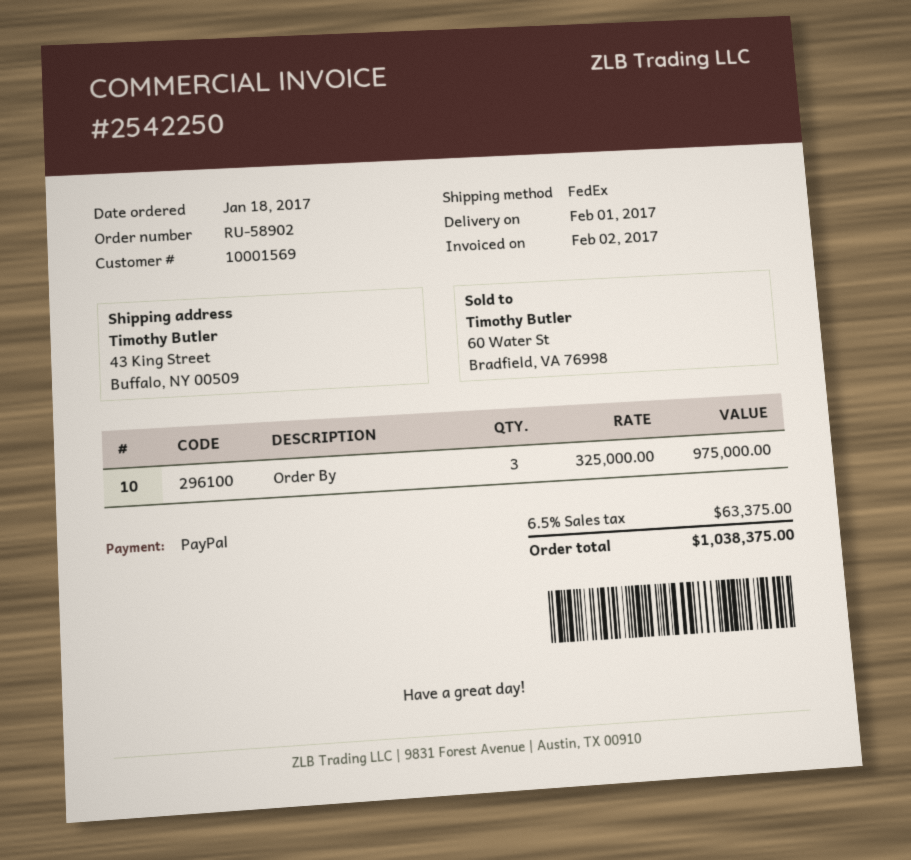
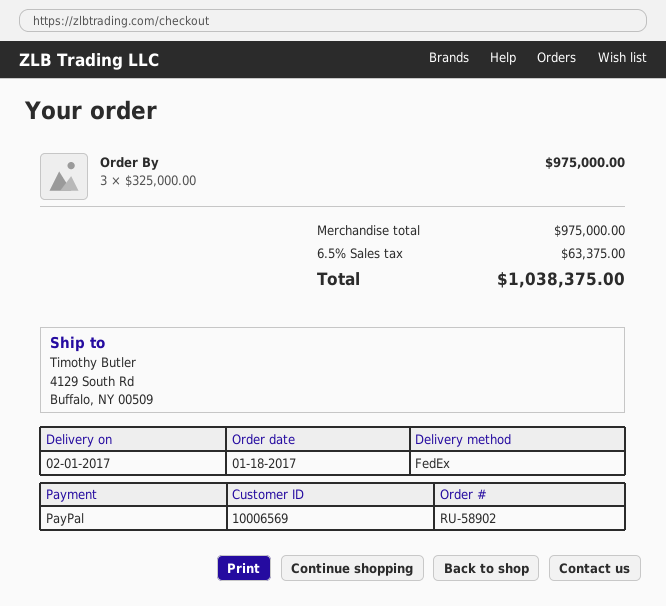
customer number: 10001569 -> 10006569
ship to: 43 King Street, Buffalo, NY 00509 -> 4129 South Rd, Buffalo, NY 00509

